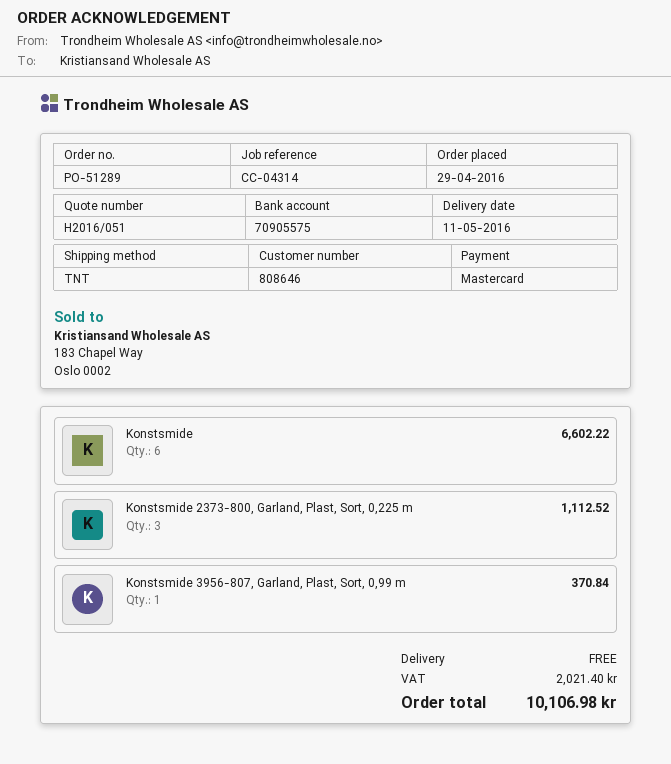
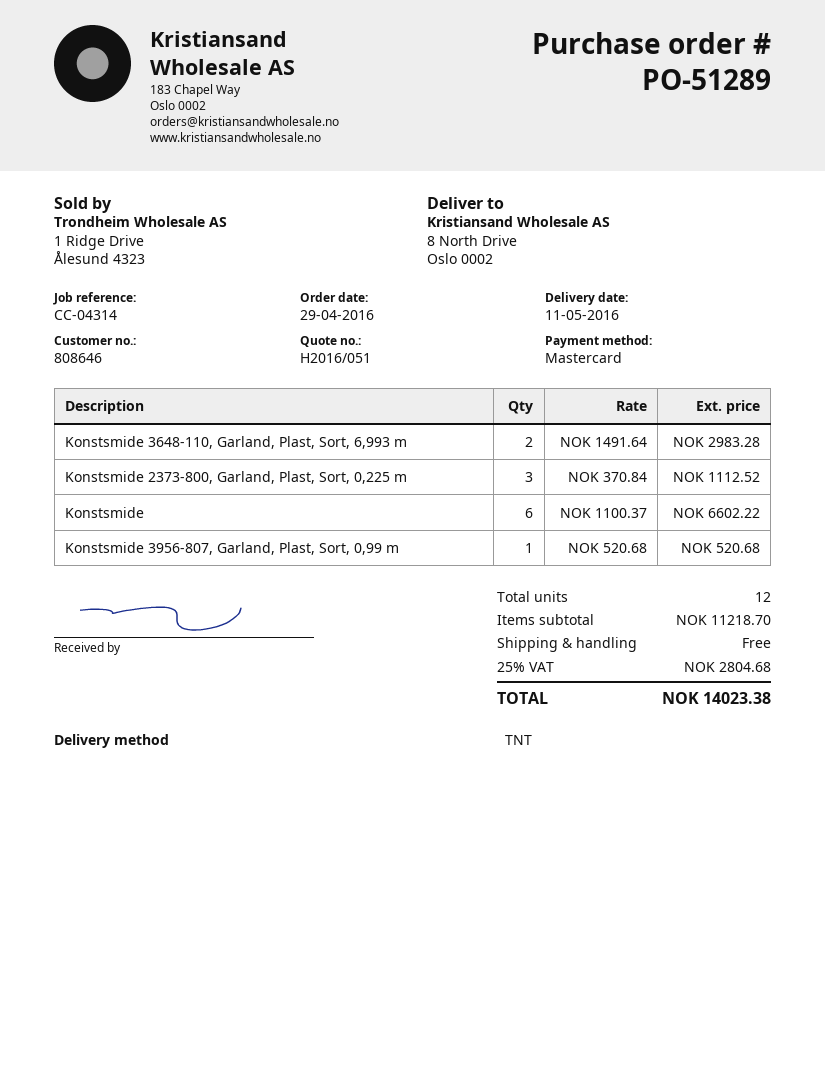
Konstsmide 3956-807, Garland, Plast, Sort, 0,99 m: 1 for 370.84 -> 1 for 520.68
Konstsmide 3648-110, Garland, Plast, Sort, 6,993 m: none -> 2 for 2983.28
tax: 2021.40 -> 2804.68
total: 10106.98 -> 14023.38

